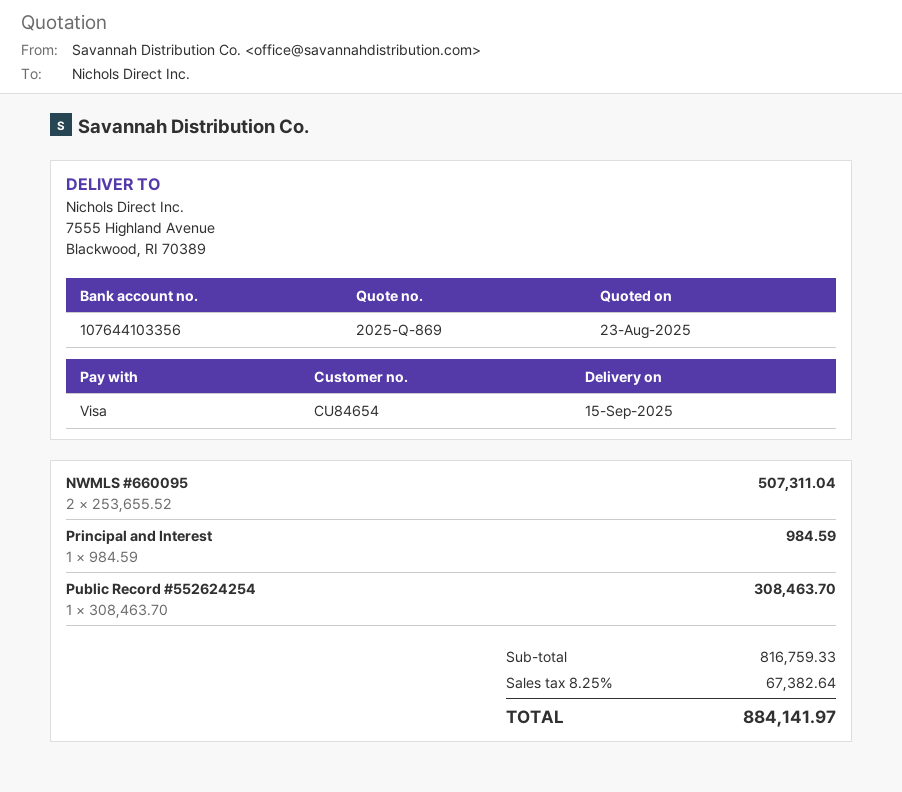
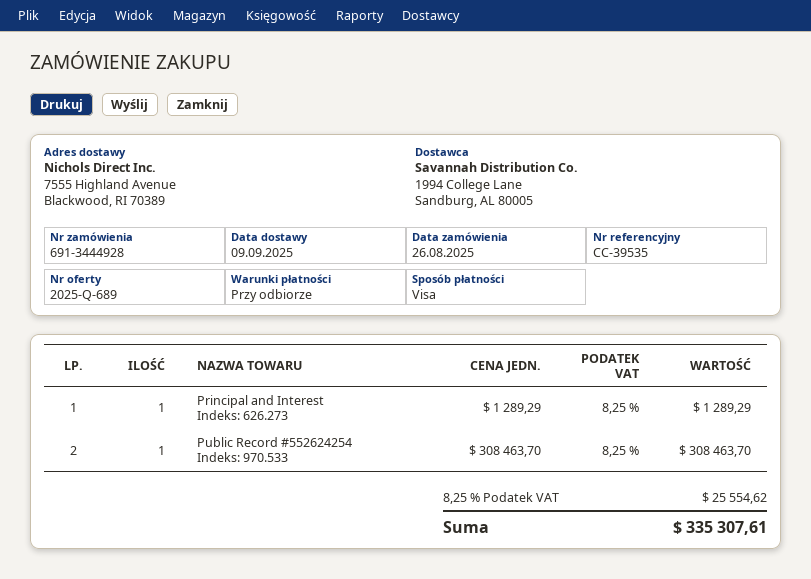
quote number: 2025-Q-869 -> 2025-Q-689
delivery date: 2025-09-15 -> 2025-09-09
NWMLS #660095: 2 x 253655.52 = 507311.04 -> none
Principal and Interest: 1 x 984.59 = 984.59 -> 1 x 1289.29 = 1289.29
tax: 8.25% = 67382.64 -> 8.25% = 25554.62
total: 884141.97 -> 335307.61

